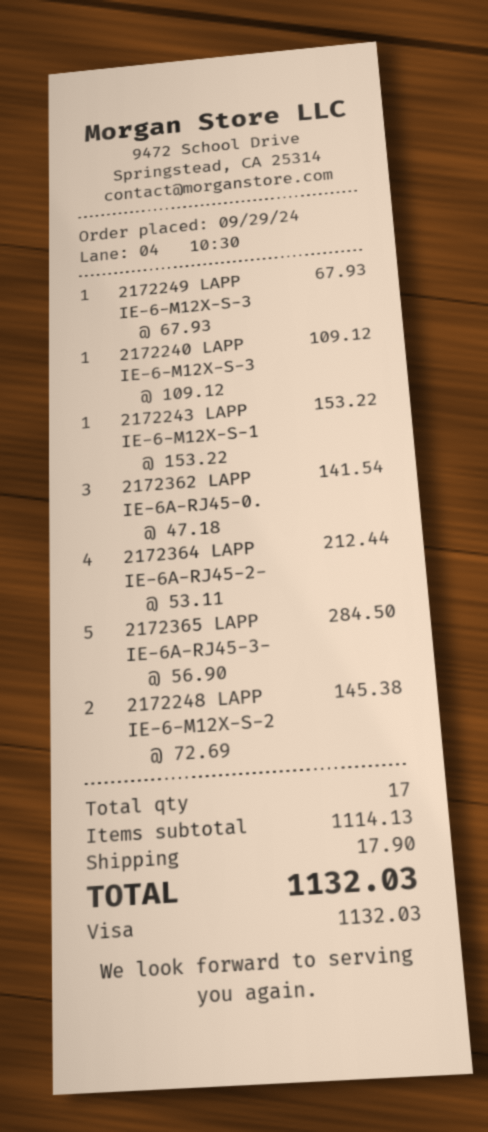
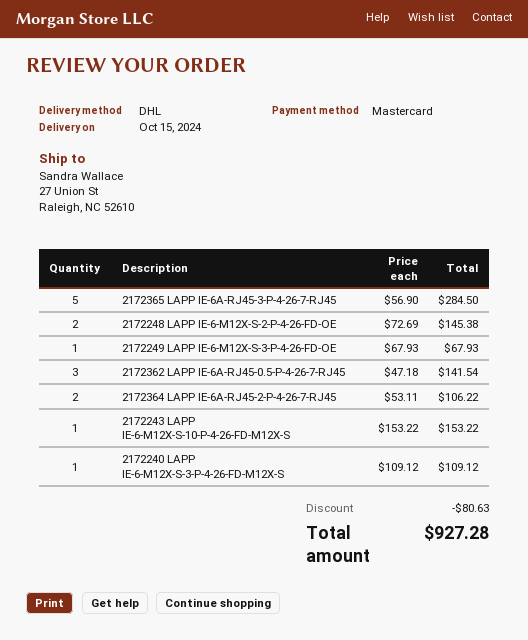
payment method: Visa -> Mastercard
2172364 LAPP IE-6A-RJ45-2-: 4 x 53.11 = 212.44 -> 2 x 53.11 = 106.22
discount: none -> 80.63
shipping: 17.90 -> none
total: 1132.03 -> 927.28

